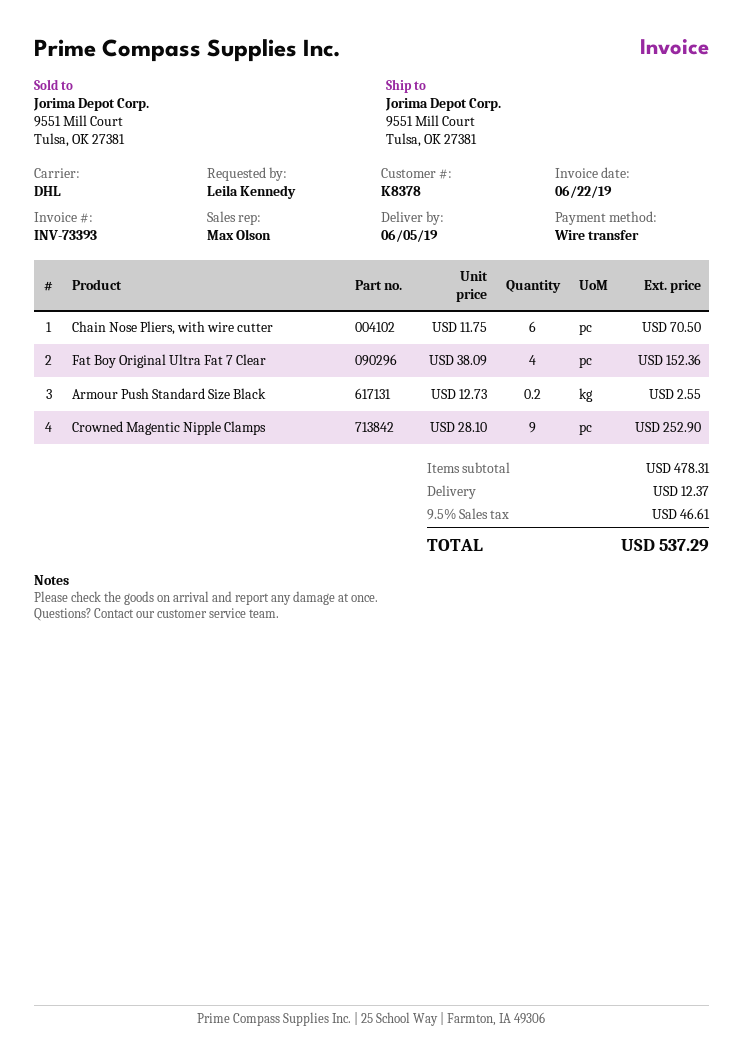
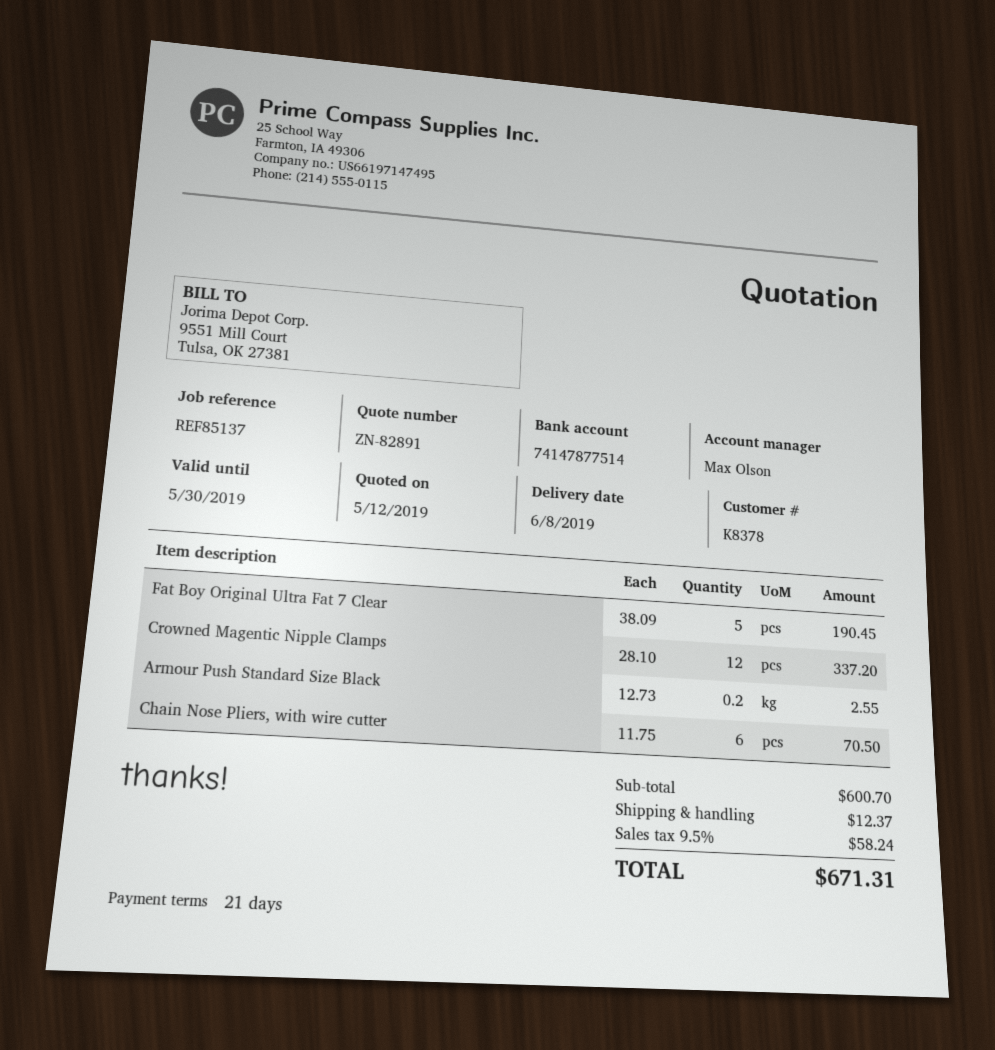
delivery date: 2019-06-05 -> 2019-06-08
Fat Boy Original Ultra Fat 7 Clear: 4 x 38.09 = 152.36 -> 5 x 38.09 = 190.45
Crowned Magentic Nipple Clamps: 9 x 28.10 = 252.90 -> 12 x 28.10 = 337.20
subtotal: 478.31 -> 600.70
tax: 9.5% = 46.61 -> 9.5% = 58.24
total: 537.29 -> 671.31

